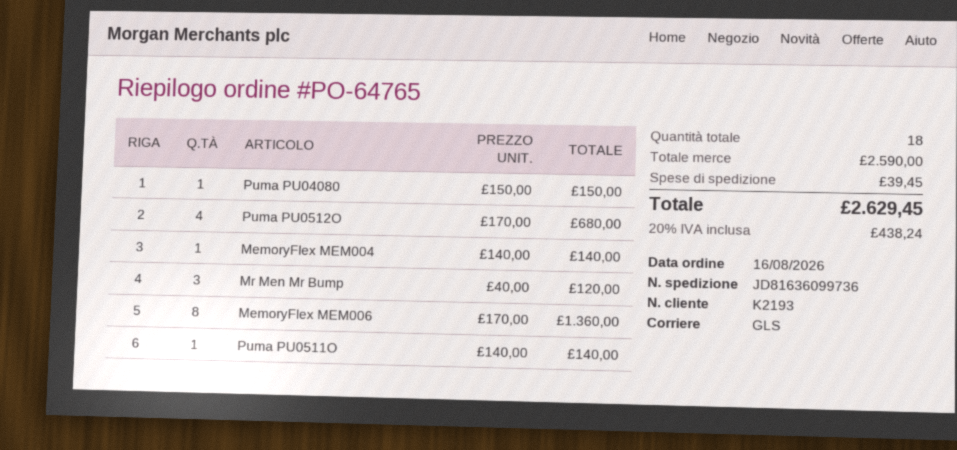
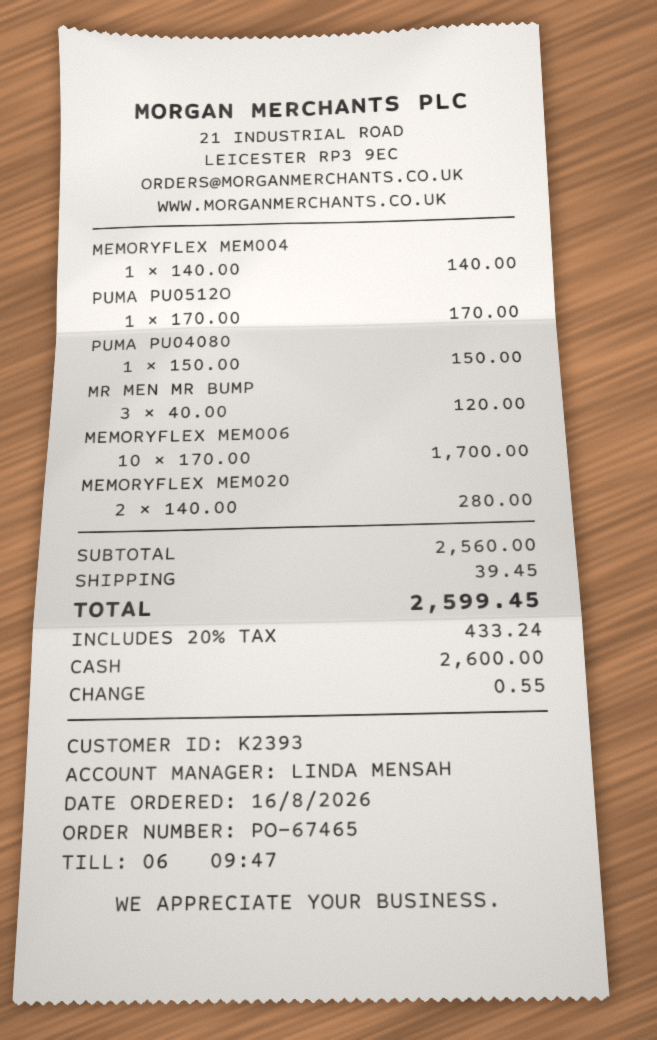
order number: PO-64765 -> PO-67465
customer number: K2193 -> K2393
Puma PU0512O: 4 x 170.00 = 680.00 -> 1 x 170.00 = 170.00
MemoryFlex MEM006: 8 x 170.00 = 1360.00 -> 10 x 170.00 = 1700.00
Puma PU0511O: 1 x 140.00 = 140.00 -> none
MEMORYFLEX MEM020: none -> 2 x 140.00 = 280.00
subtotal: 2590.00 -> 2560.00
tax: 20% = 438.24 -> 20% = 433.24
total: 2629.45 -> 2599.45

